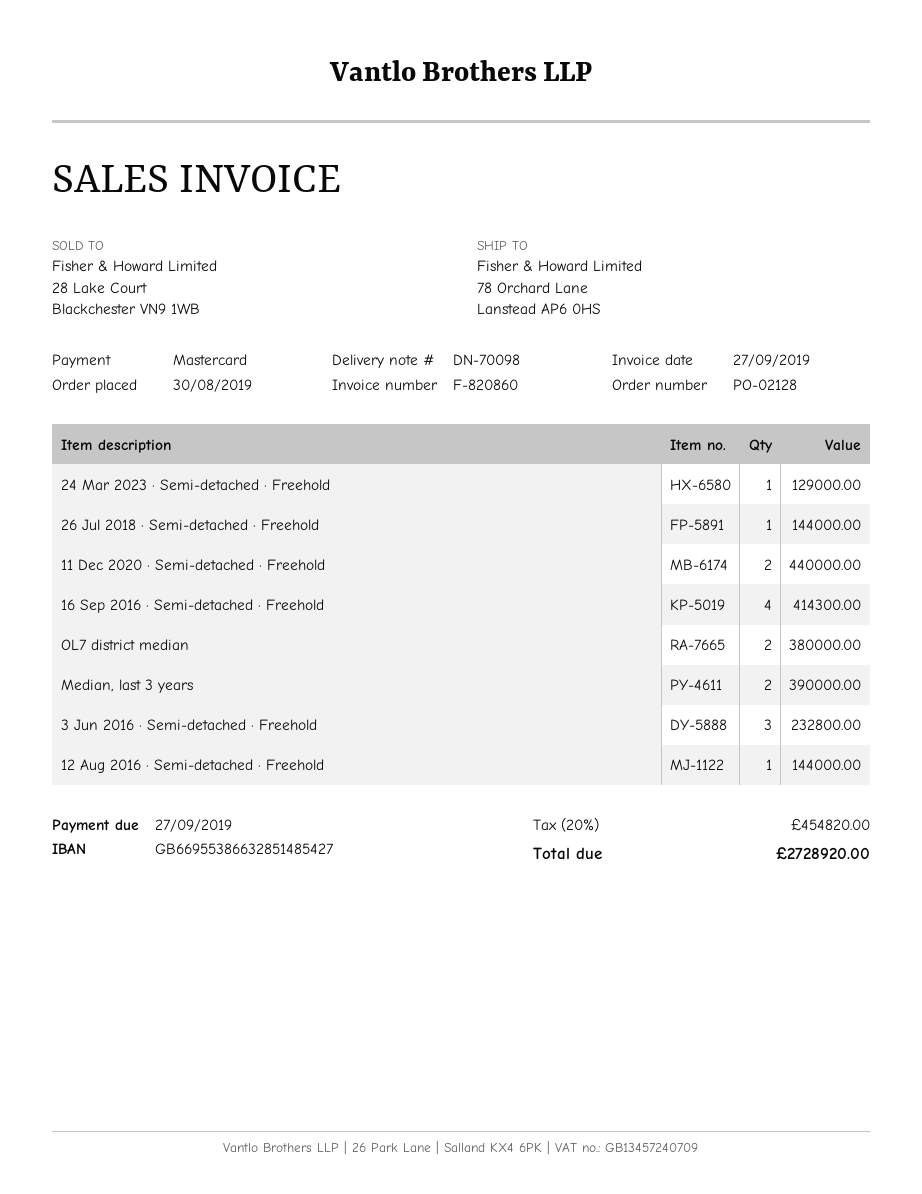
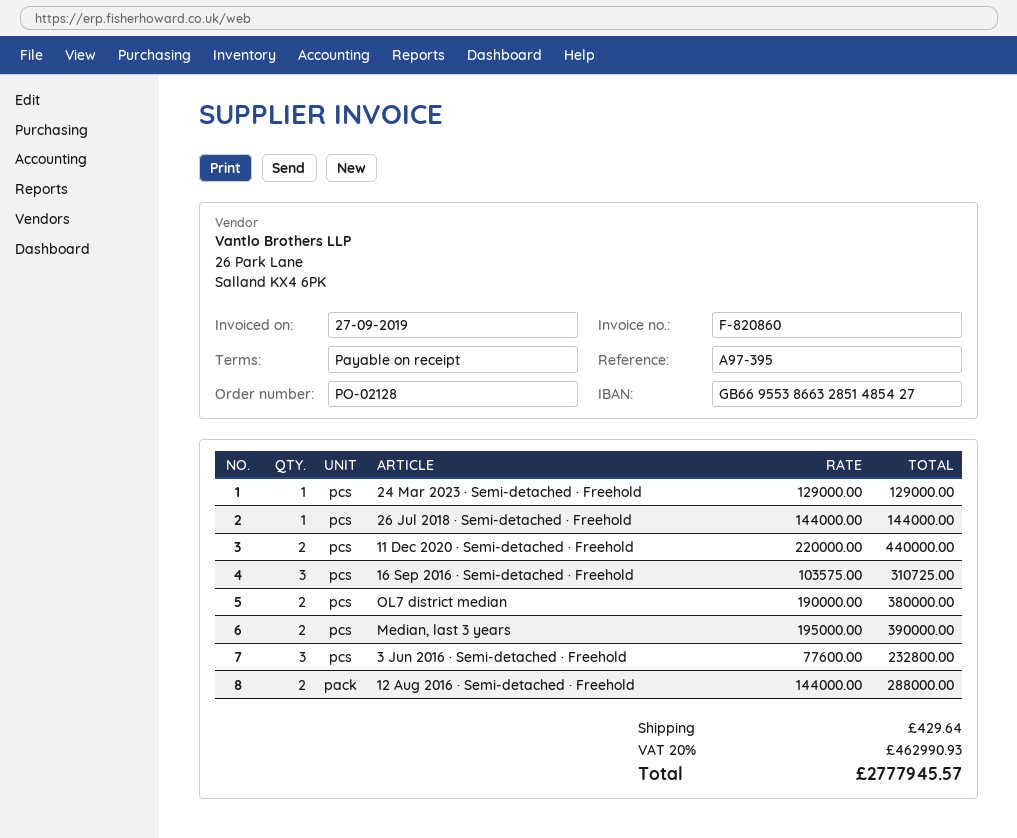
16 Sep 2016 · Semi-detached · Freehold: 4 for 414300.00 -> 3 for 310725.00
12 Aug 2016 · Semi-detached · Freehold: 1 for 144000.00 -> 2 for 288000.00
shipping: none -> 429.64
tax: 20% = 454820.00 -> 20% = 462990.93
total: 2728920.00 -> 2777945.57

